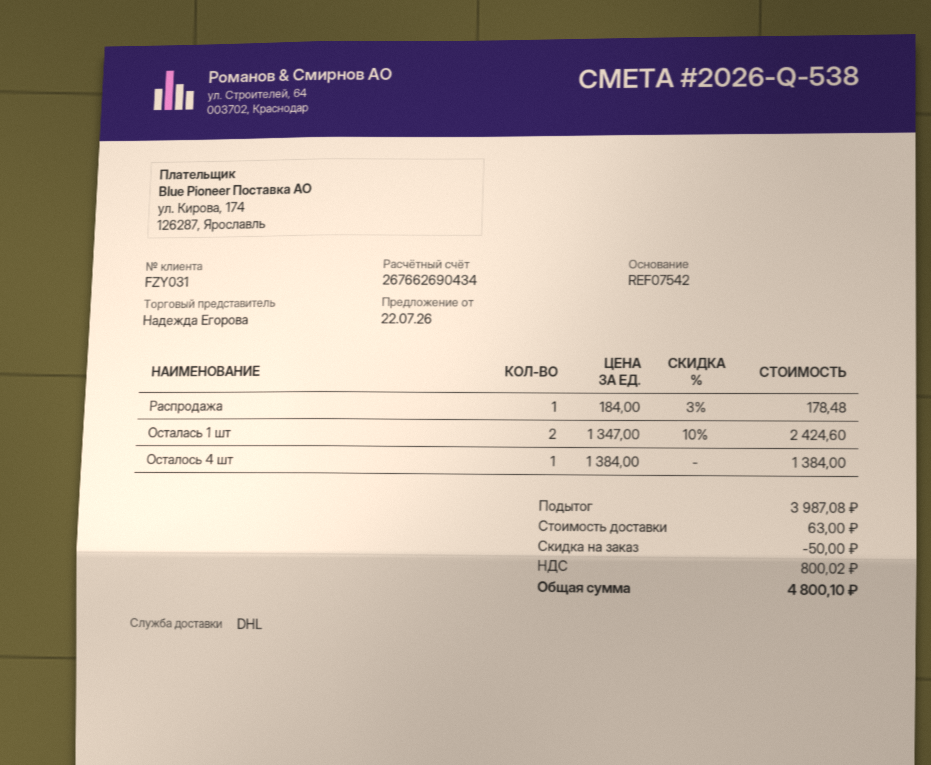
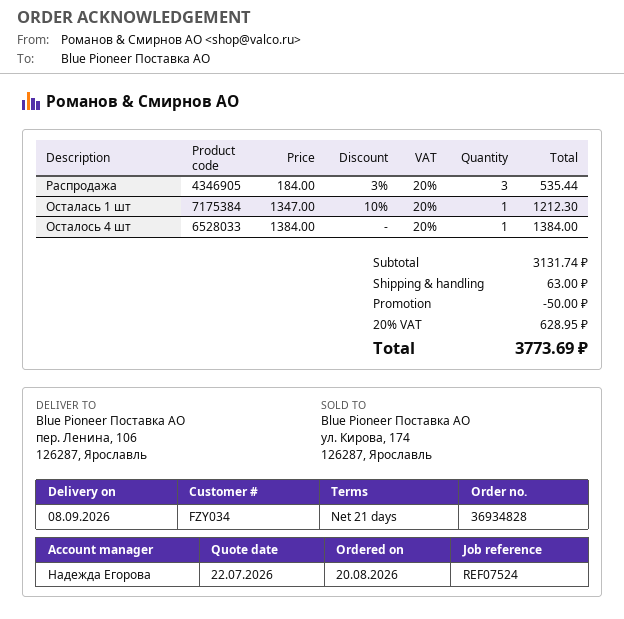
customer number: FZY031 -> FZY034
reference: REF07542 -> REF07524
Распродажа: 1 x 184.00 - 3% = 178.48 -> 3 x 184.00 - 3% = 535.44
Осталась 1 шт: 2 x 1347.00 - 10% = 2424.60 -> 1 x 1347.00 - 10% = 1212.30
subtotal: 3987.08 -> 3131.74
tax: 800.02 -> 628.95
total: 4800.10 -> 3773.69

